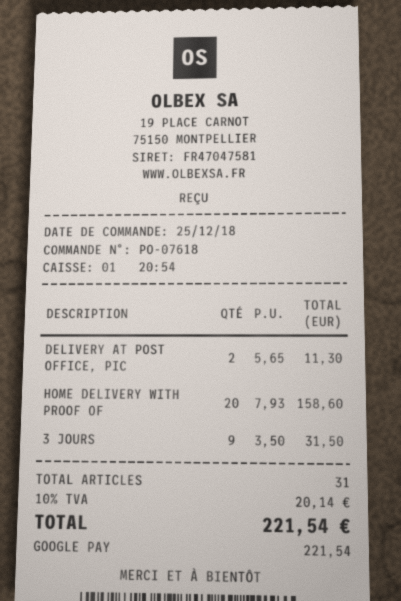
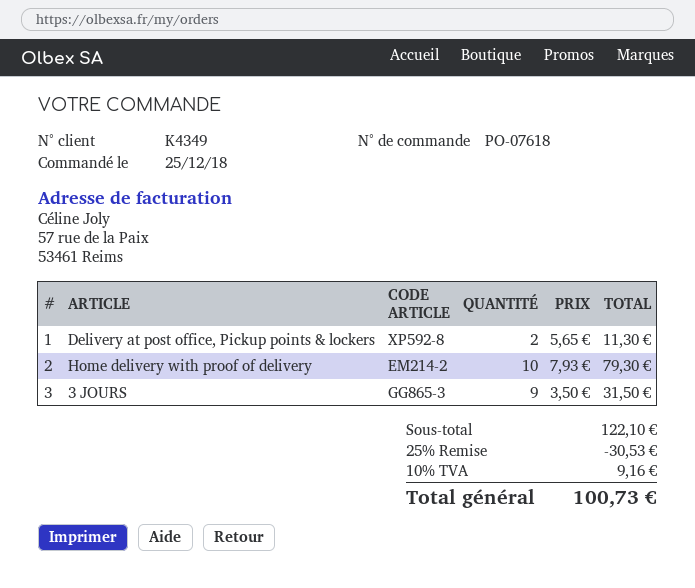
HOME DELIVERY WITH PROOF OF: 20 x 7.93 = 158.60 -> 10 x 7.93 = 79.30
discount: none -> 25% = 30.53
tax: 10% = 20.14 -> 10% = 9.16
total: 221.54 -> 100.73

